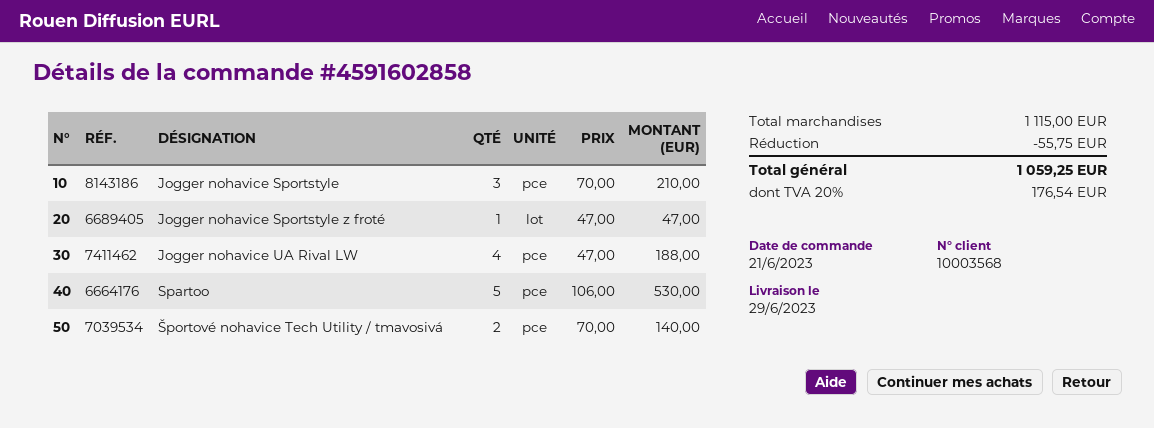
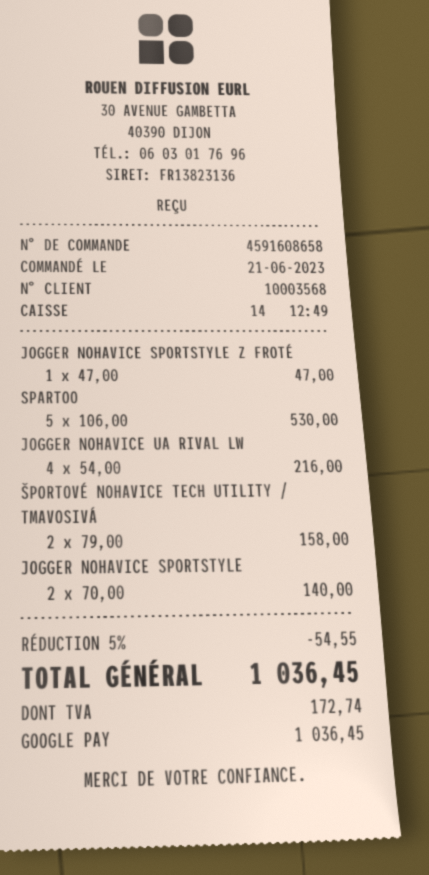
order number: 4591602858 -> 4591608658
Jogger nohavice Sportstyle: 3 x 70.00 = 210.00 -> 2 x 70.00 = 140.00
Jogger nohavice UA Rival LW: 4 x 47.00 = 188.00 -> 4 x 54.00 = 216.00
Športové nohavice Tech Utility / tmavosivá: 2 x 70.00 = 140.00 -> 2 x 79.00 = 158.00
discount: 55.75 -> 54.55
tax: 176.54 -> 172.74
total: 1059.25 -> 1036.45

